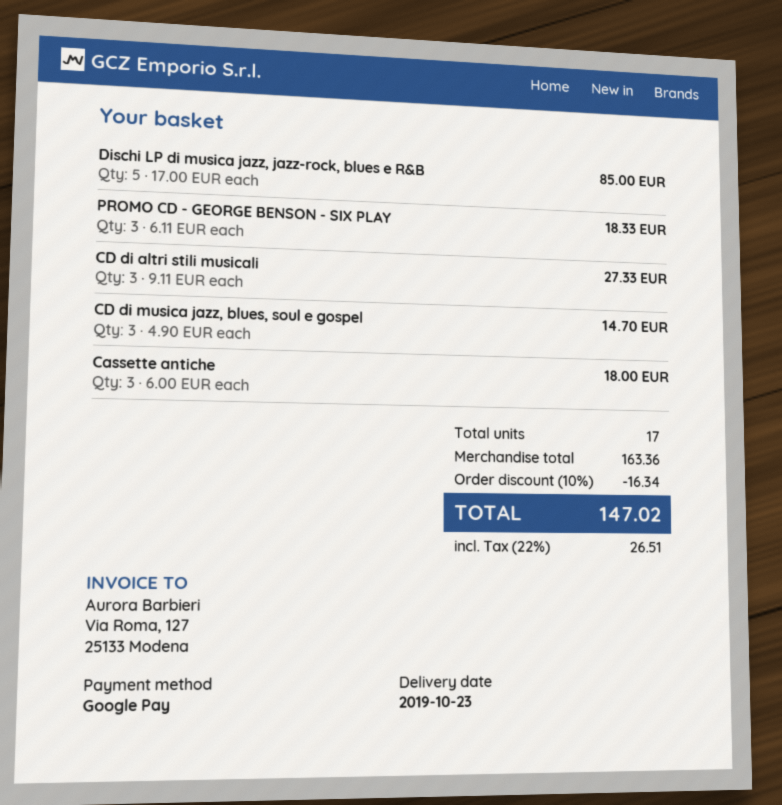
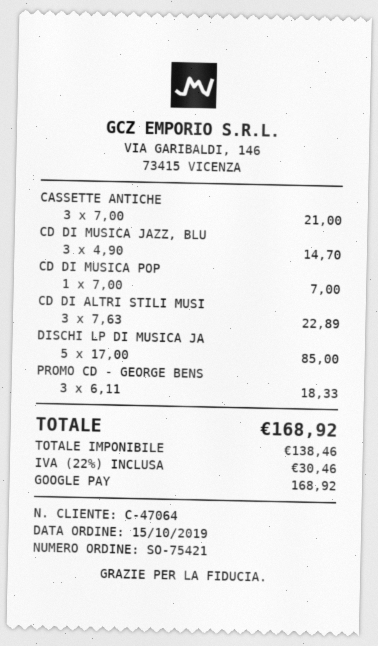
CD di altri stili musicali: 3 x 9.11 = 27.33 -> 3 x 7.63 = 22.89
Cassette antiche: 3 x 6.00 = 18.00 -> 3 x 7.00 = 21.00
CD DI MUSICA POP: none -> 1 x 7.00 = 7.00
discount: 10% = 16.34 -> none
tax: 22% = 26.51 -> 22% = 30.46
total: 147.02 -> 168.92

